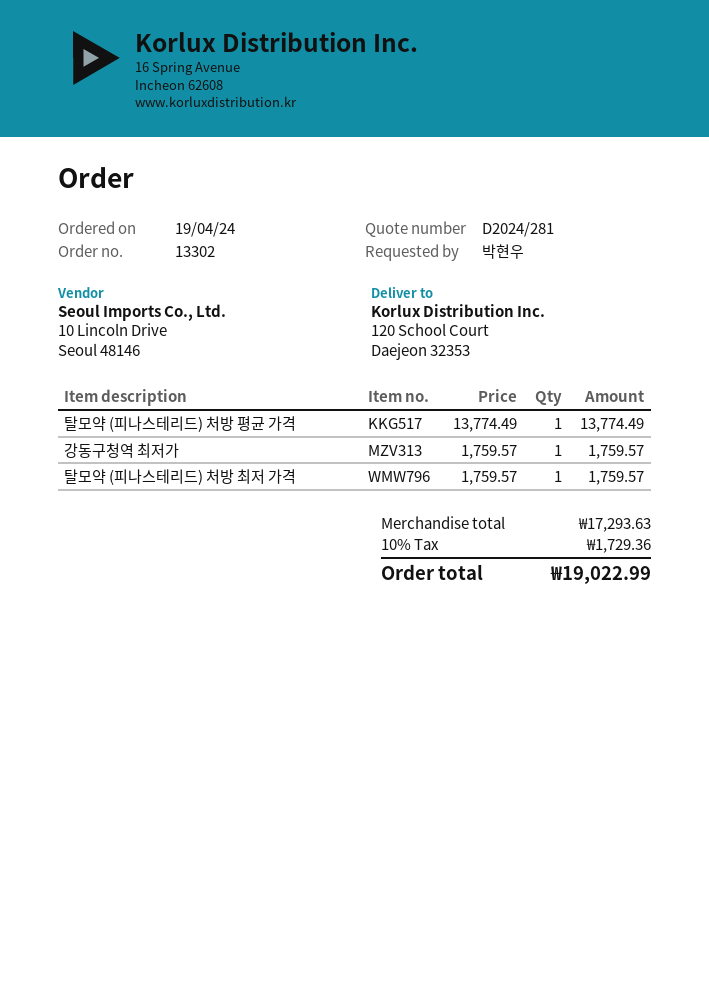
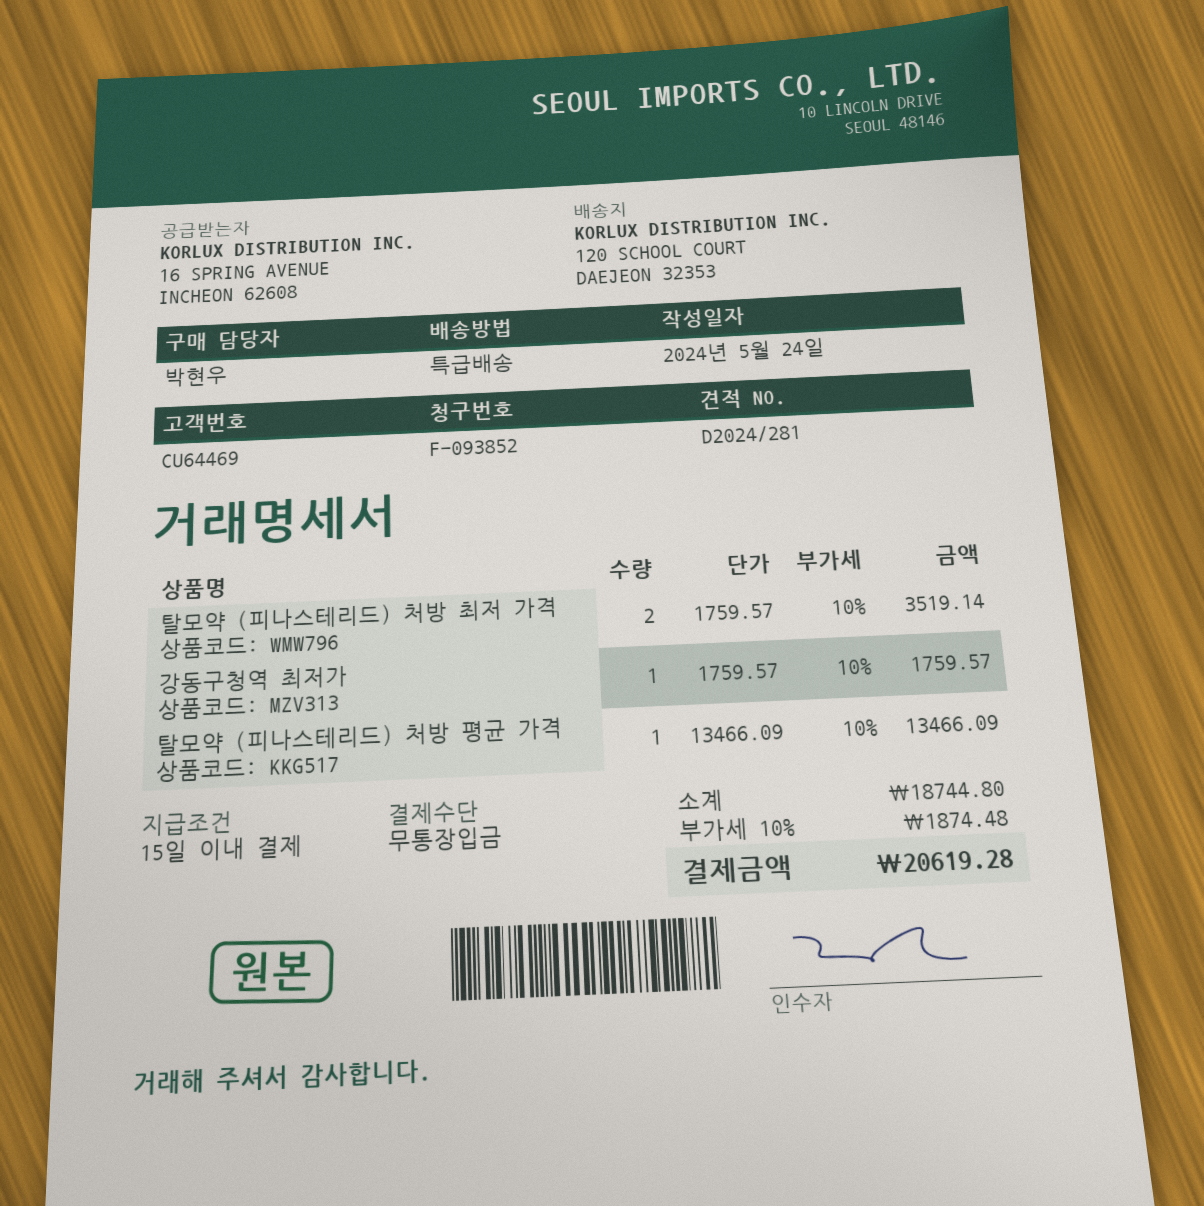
탈모약 (피나스테리드) 처방 평균 가격: 1 x 13774.49 = 13774.49 -> 1 x 13466.09 = 13466.09
탈모약 (피나스테리드) 처방 최저 가격: 1 x 1759.57 = 1759.57 -> 2 x 1759.57 = 3519.14
subtotal: 17293.63 -> 18744.80
tax: 10% = 1729.36 -> 10% = 1874.48
total: 19022.99 -> 20619.28

